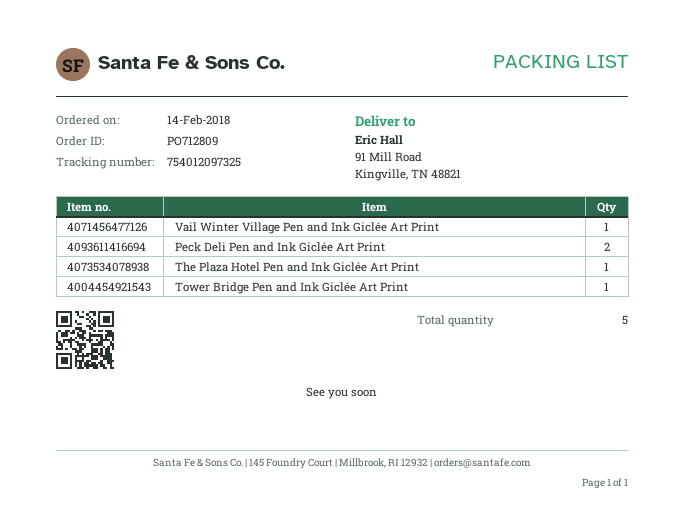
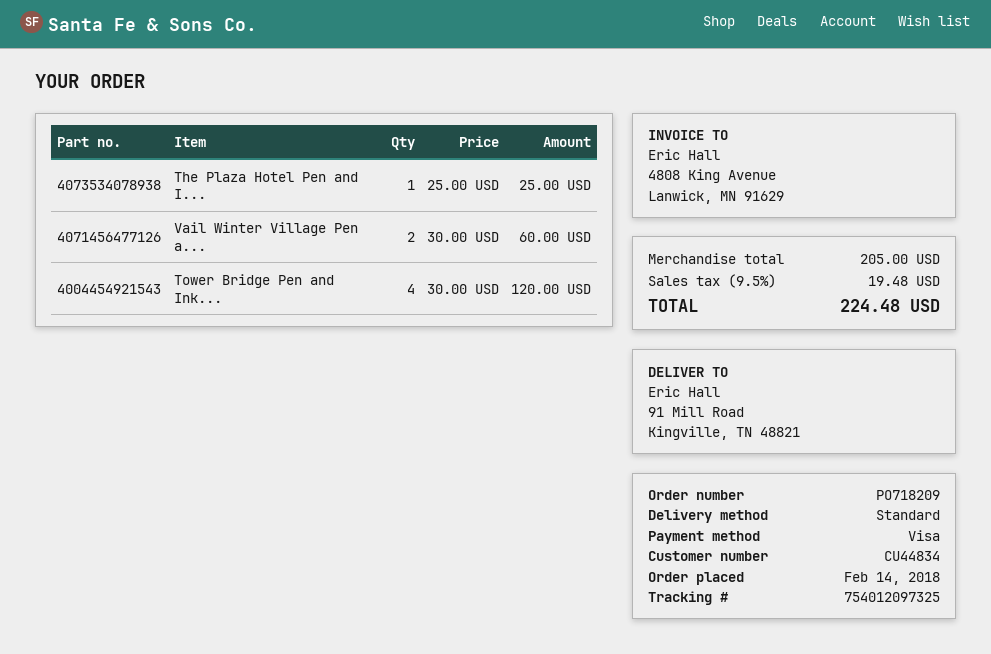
order number: PO712809 -> PO718209
Vail Winter Village Pen and Ink Giclée Art Print: 1 -> 2
Peck Deli Pen and Ink Giclée Art Print: 2 -> none
Tower Bridge Pen and Ink Giclée Art Print: 1 -> 4

